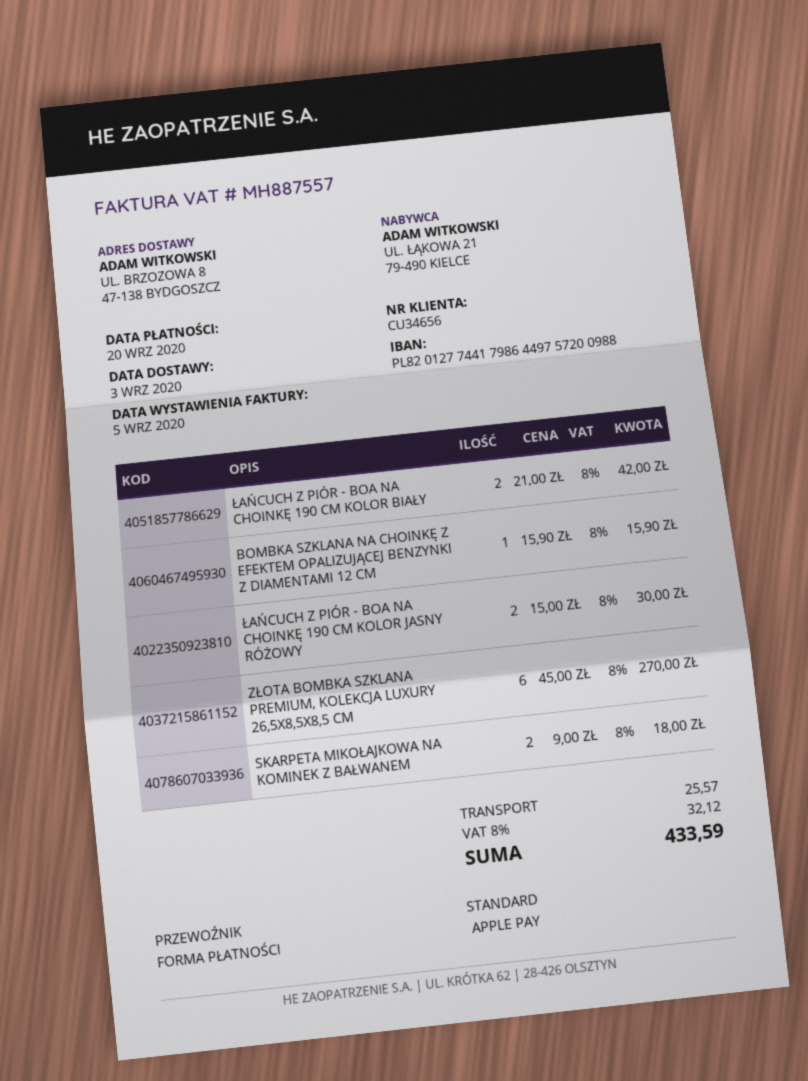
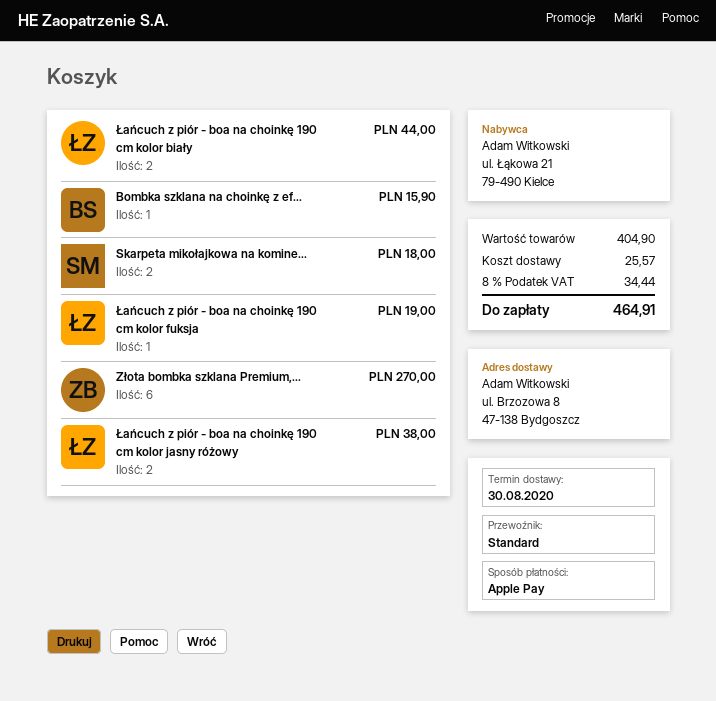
delivery date: 2020-09-03 -> 2020-08-30
ŁAŃCUCH Z PIÓR - BOA NA CHOINKĘ 190 CM KOLOR BIAŁY: 2 for 42.00 -> 2 for 44.00
ŁAŃCUCH Z PIÓR - BOA NA CHOINKĘ 190 CM KOLOR JASNY RÓŻOWY: 2 for 30.00 -> 2 for 38.00
Łańcuch z piór - boa na choinkę 190 cm kolor fuksja: none -> 1 for 19.00
tax: 8% = 32.12 -> 8% = 34.44
total: 433.59 -> 464.91

